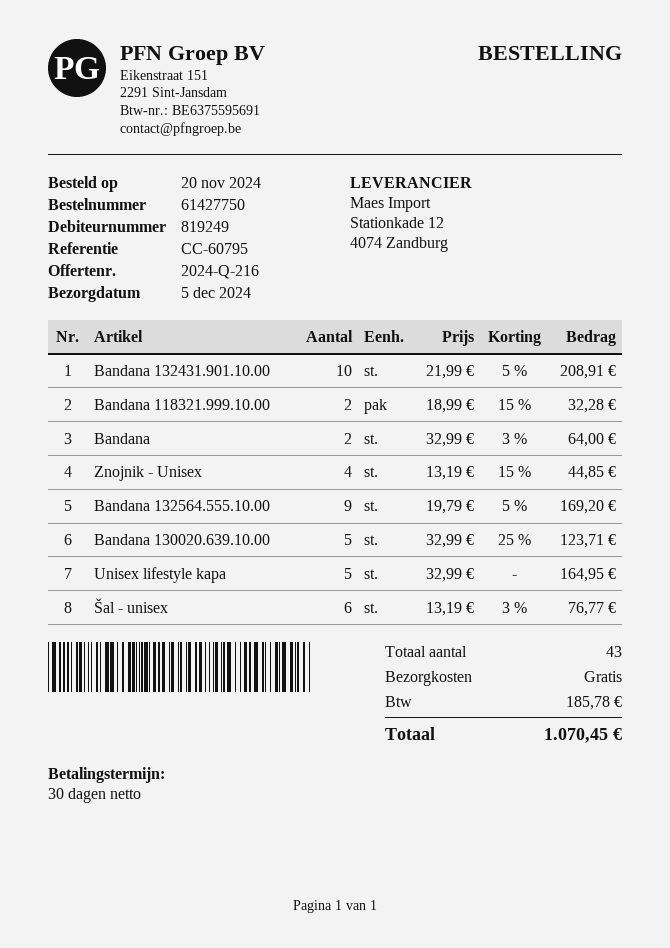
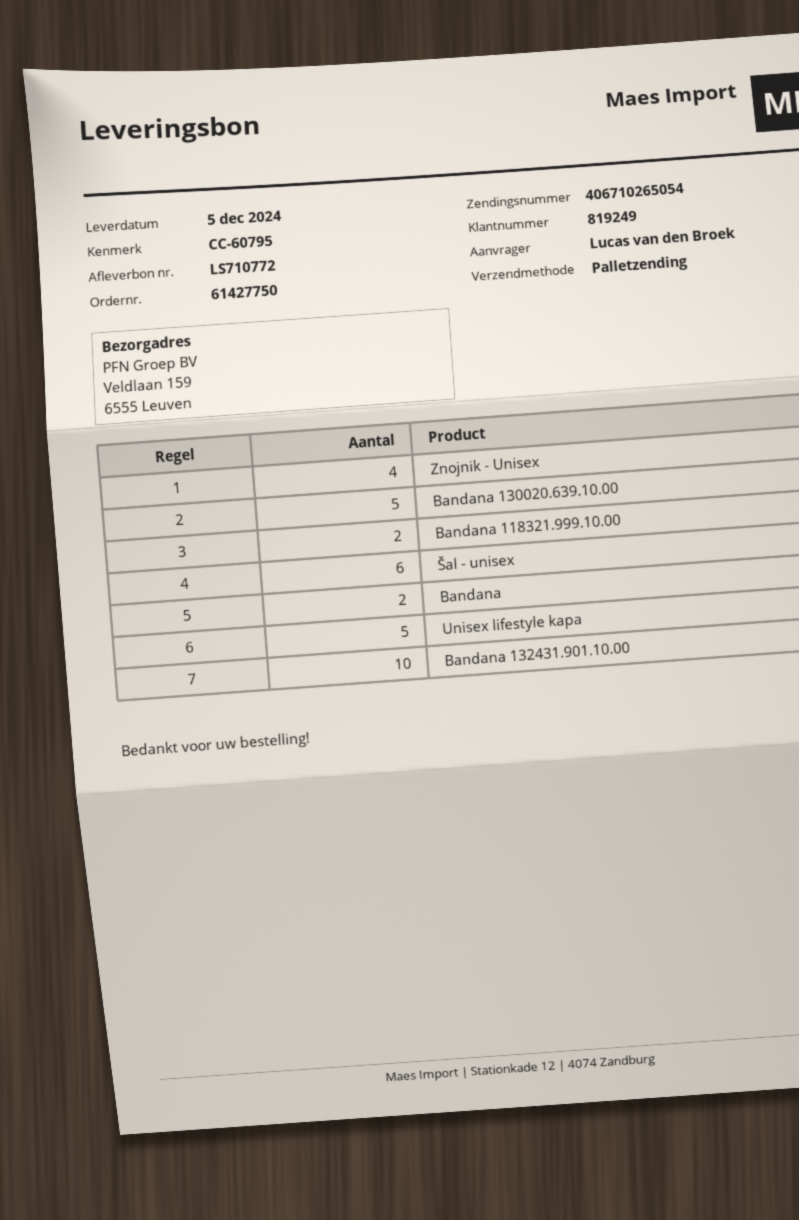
Bandana 132564.555.10.00: 9 -> none

